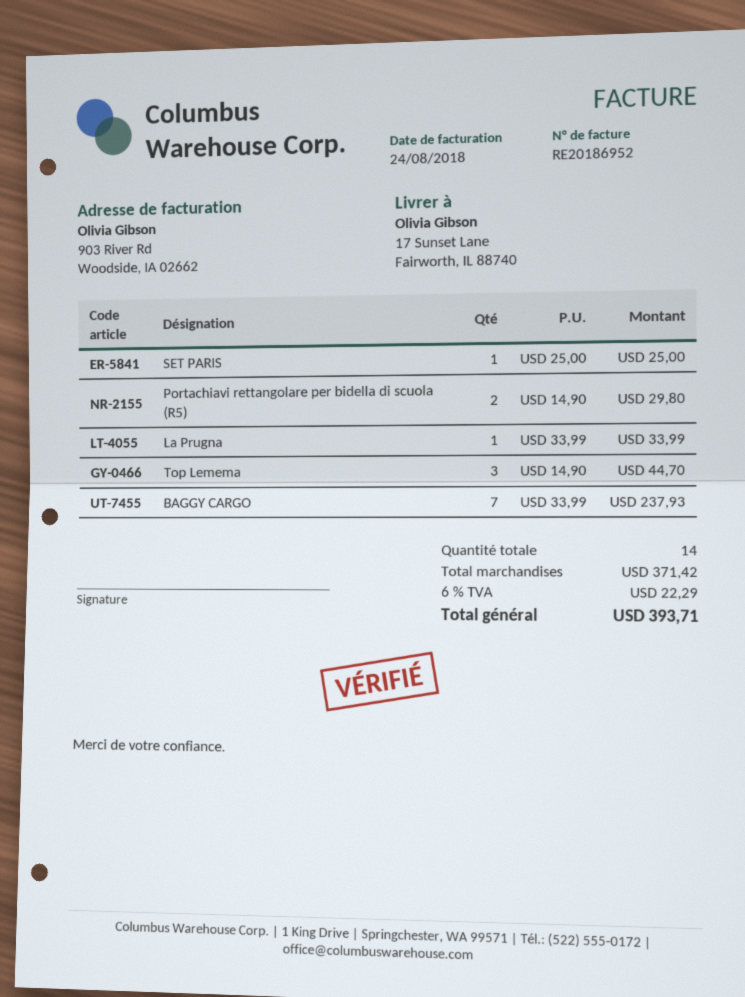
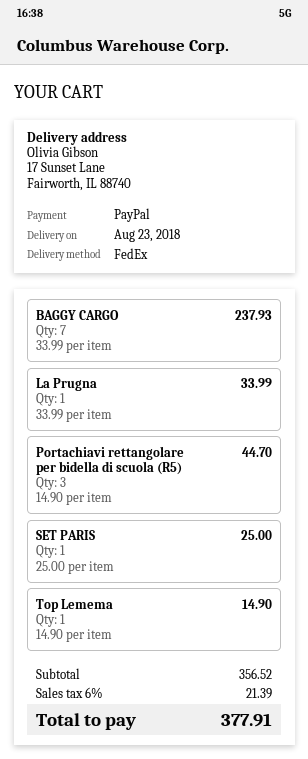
Portachiavi rettangolare per bidella di scuola (R5): 2 x 14.90 = 29.80 -> 3 x 14.90 = 44.70
Top Lemema: 3 x 14.90 = 44.70 -> 1 x 14.90 = 14.90
subtotal: 371.42 -> 356.52
tax: 6% = 22.29 -> 6% = 21.39
total: 393.71 -> 377.91

